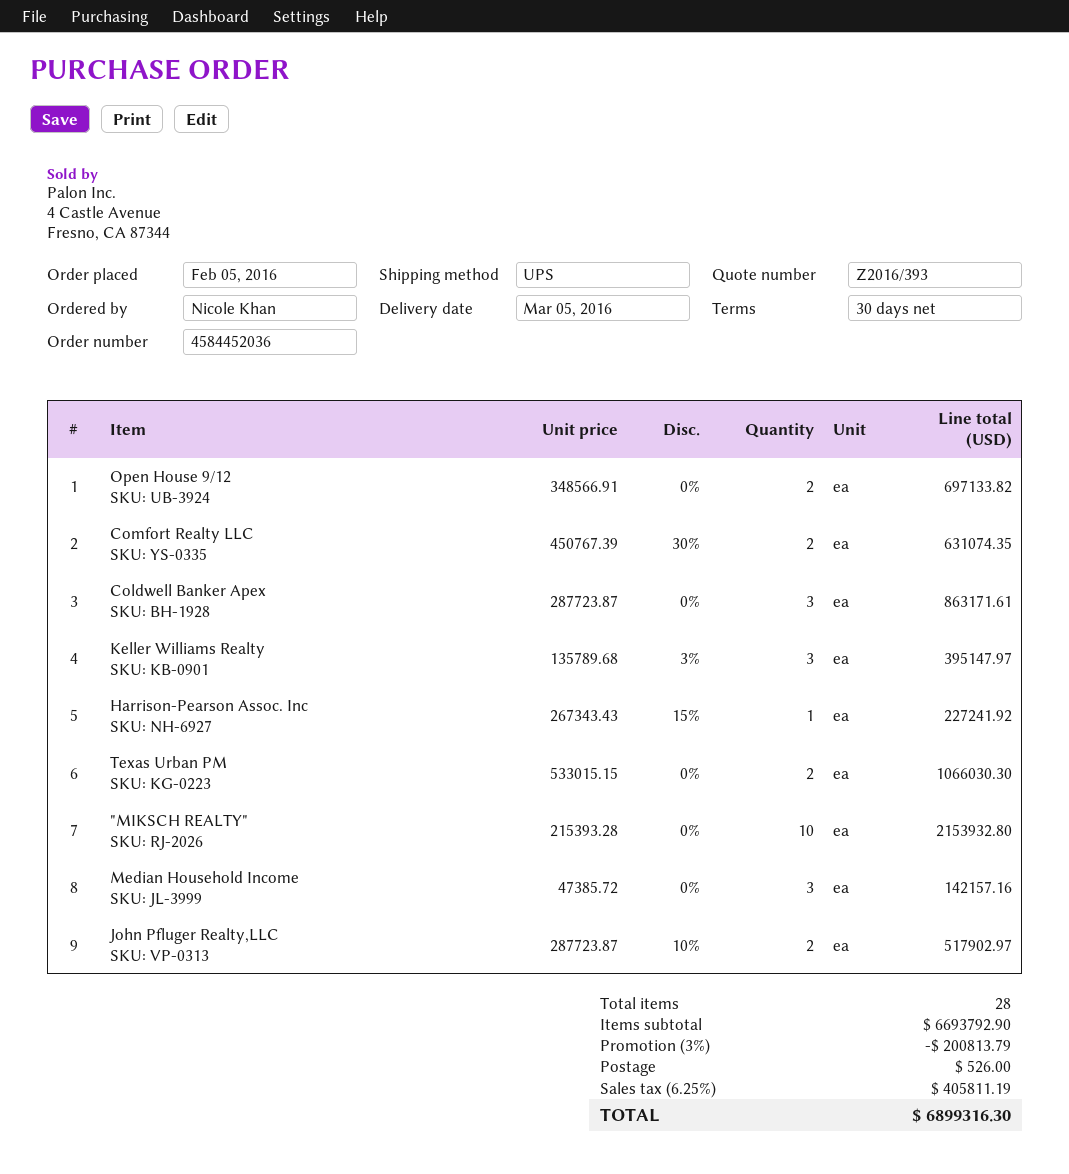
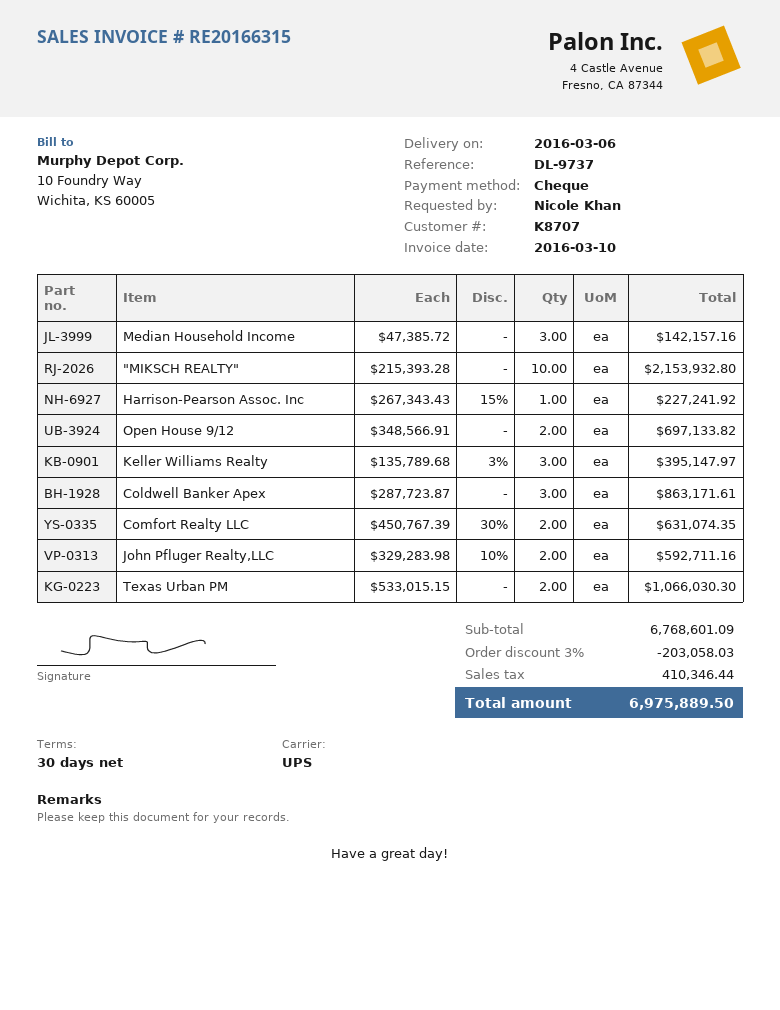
delivery date: 2016-03-05 -> 2016-03-06
John Pfluger Realty,LLC: 2 x 287723.87 - 10% = 517902.97 -> 2 x 329283.98 - 10% = 592711.16
subtotal: 6693792.90 -> 6768601.09
discount: 3% = 200813.79 -> 3% = 203058.03
shipping: 526.00 -> none
tax: 405811.19 -> 410346.44
total: 6899316.30 -> 6975889.50

